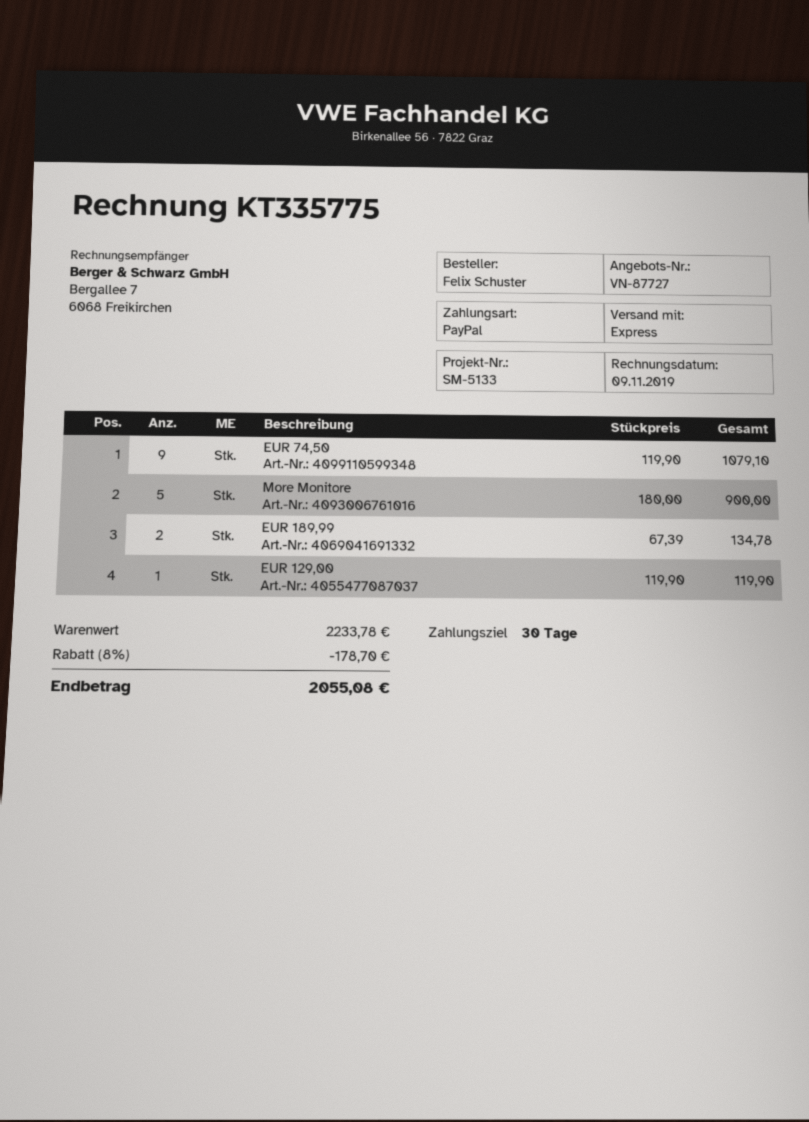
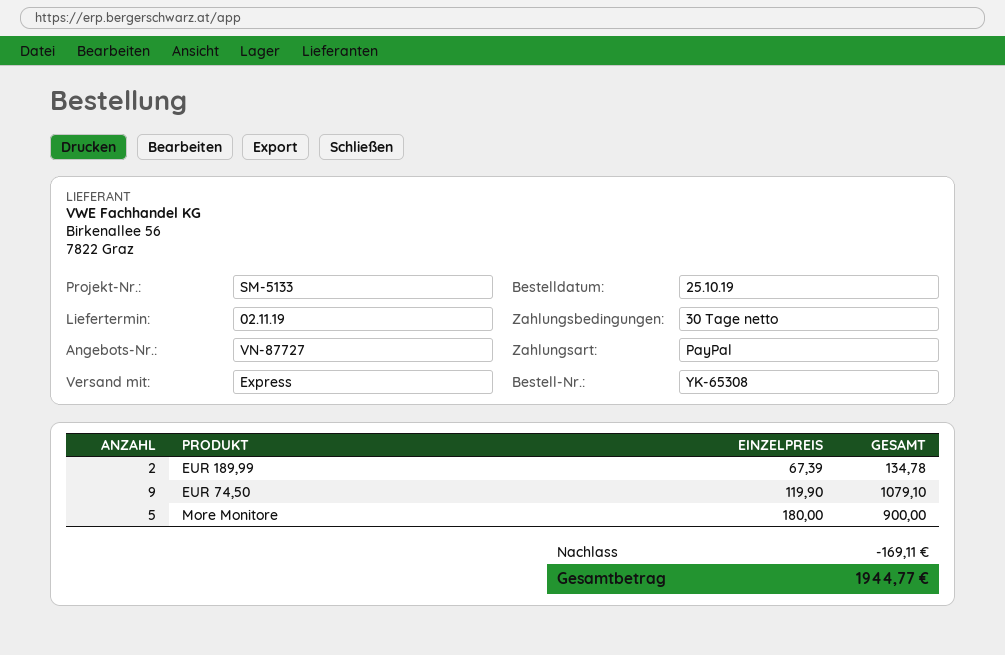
EUR 129,00: 1 x 119.90 = 119.90 -> none
discount: 178.70 -> 169.11
total: 2055.08 -> 1944.77

